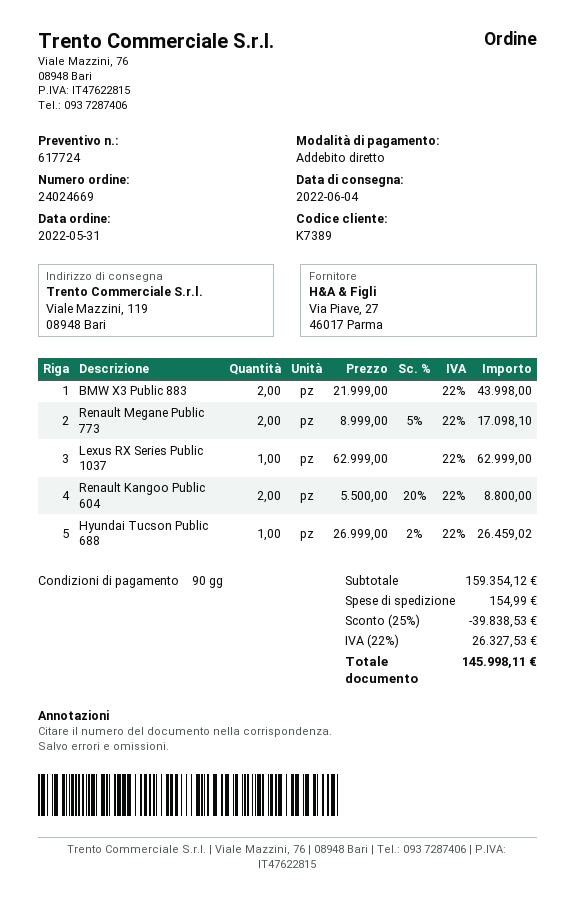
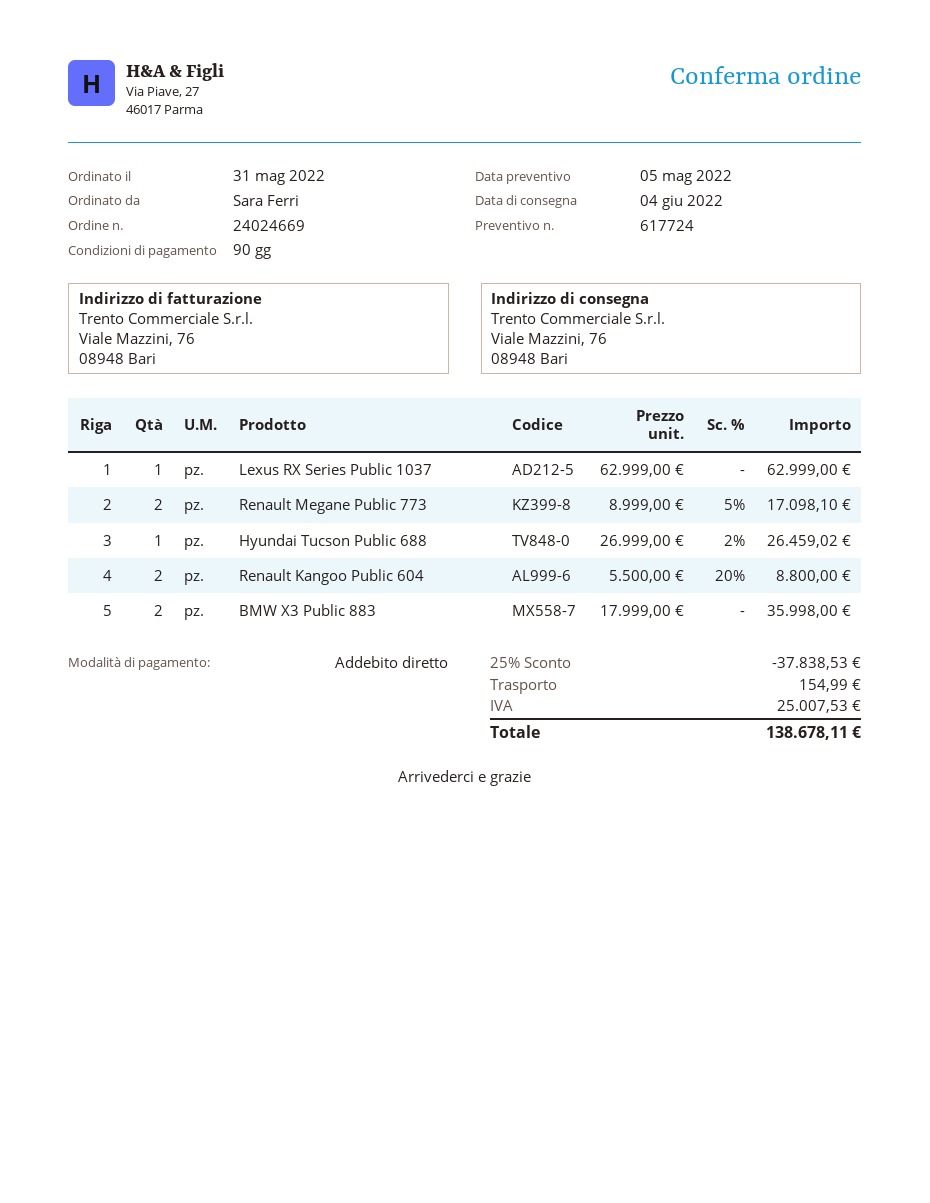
ship to: Viale Mazzini, 119, 08948 Bari -> Viale Mazzini, 76, 08948 Bari
BMW X3 Public 883: 2 x 21999.00 = 43998.00 -> 2 x 17999.00 = 35998.00
discount: 25% = 39838.53 -> 25% = 37838.53
tax: 26327.53 -> 25007.53
total: 145998.11 -> 138678.11

